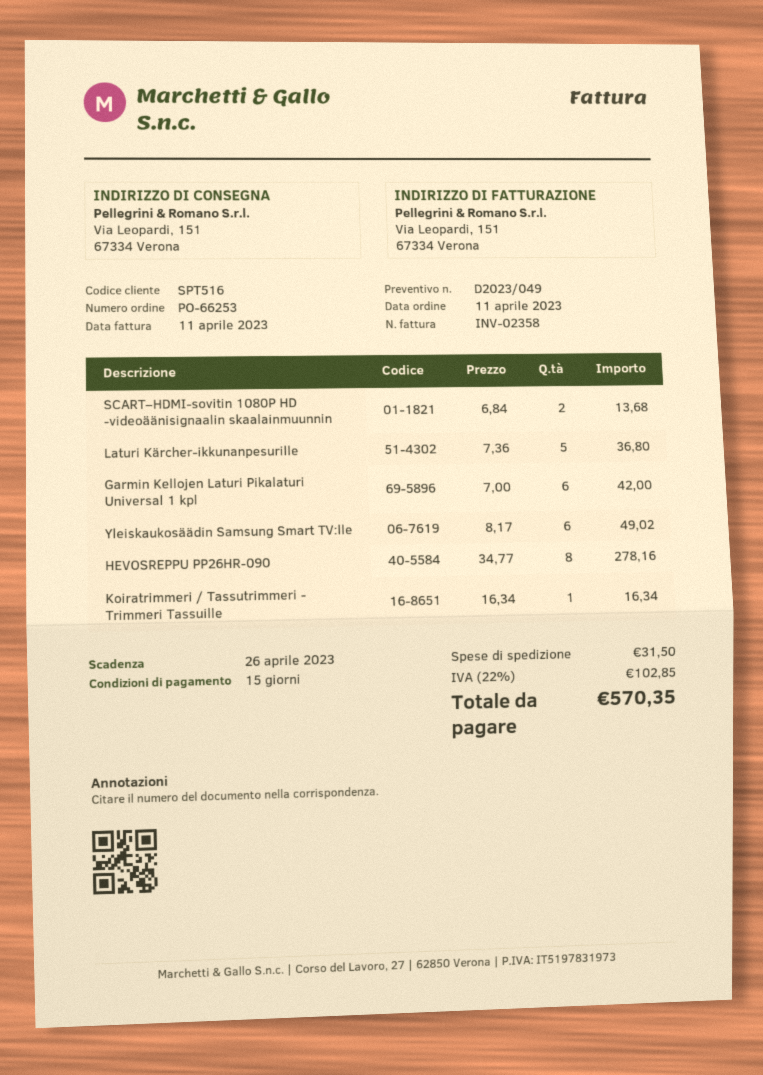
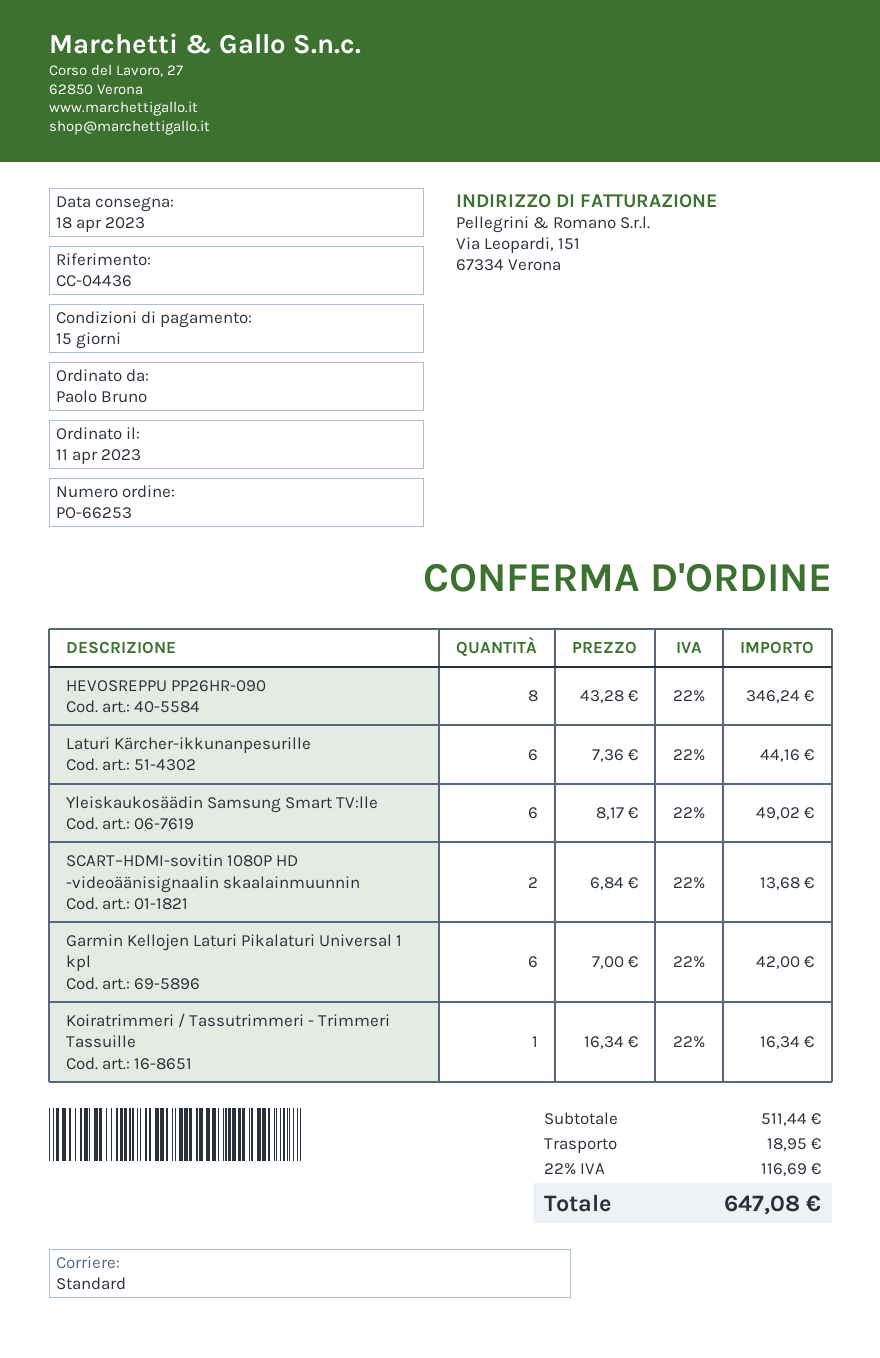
Laturi Kärcher-ikkunanpesurille: 5 x 7.36 = 36.80 -> 6 x 7.36 = 44.16
HEVOSREPPU PP26HR-090: 8 x 34.77 = 278.16 -> 8 x 43.28 = 346.24
shipping: 31.50 -> 18.95
tax: 22% = 102.85 -> 22% = 116.69
total: 570.35 -> 647.08

